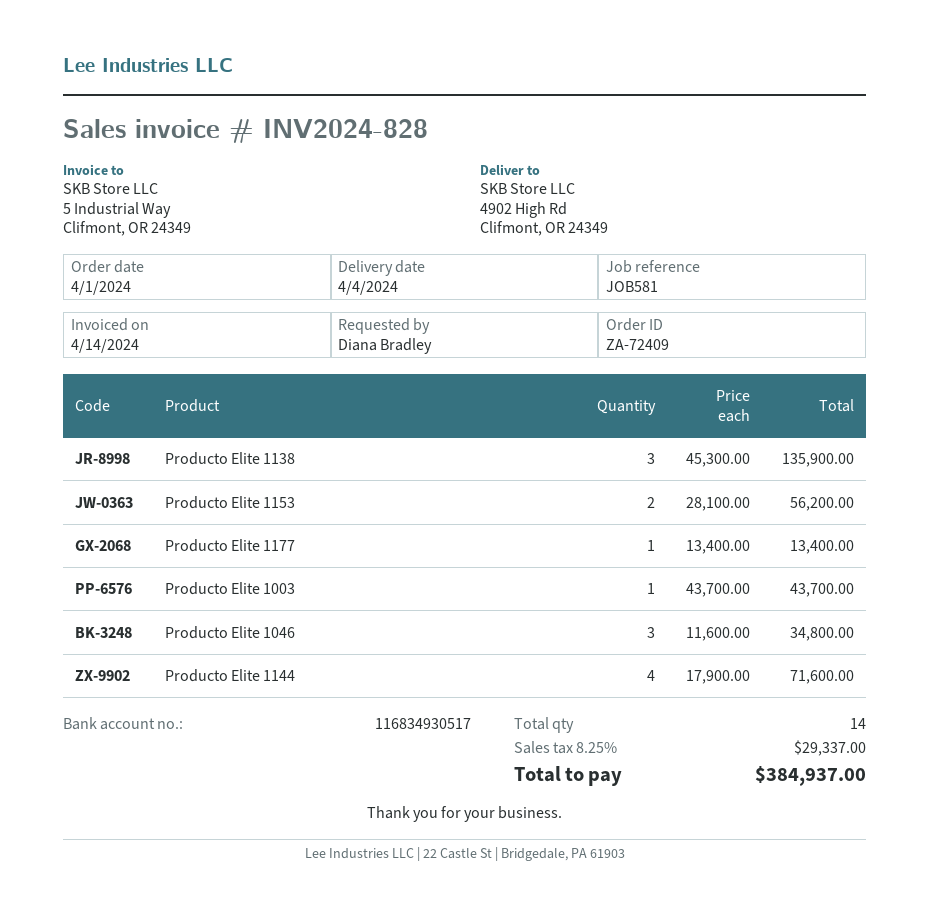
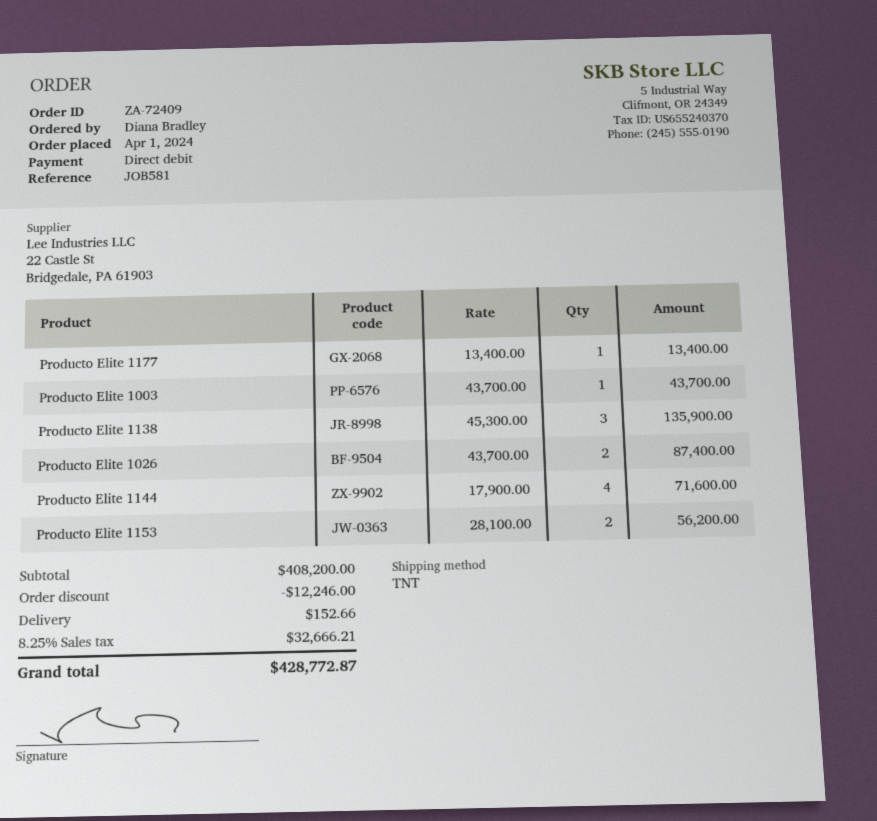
Producto Elite 1046: 3 x 11600.00 = 34800.00 -> none
Producto Elite 1026: none -> 2 x 43700.00 = 87400.00
discount: none -> 12246.00
shipping: none -> 152.66
tax: 8.25% = 29337.00 -> 8.25% = 32666.21
total: 384937.00 -> 428772.87

